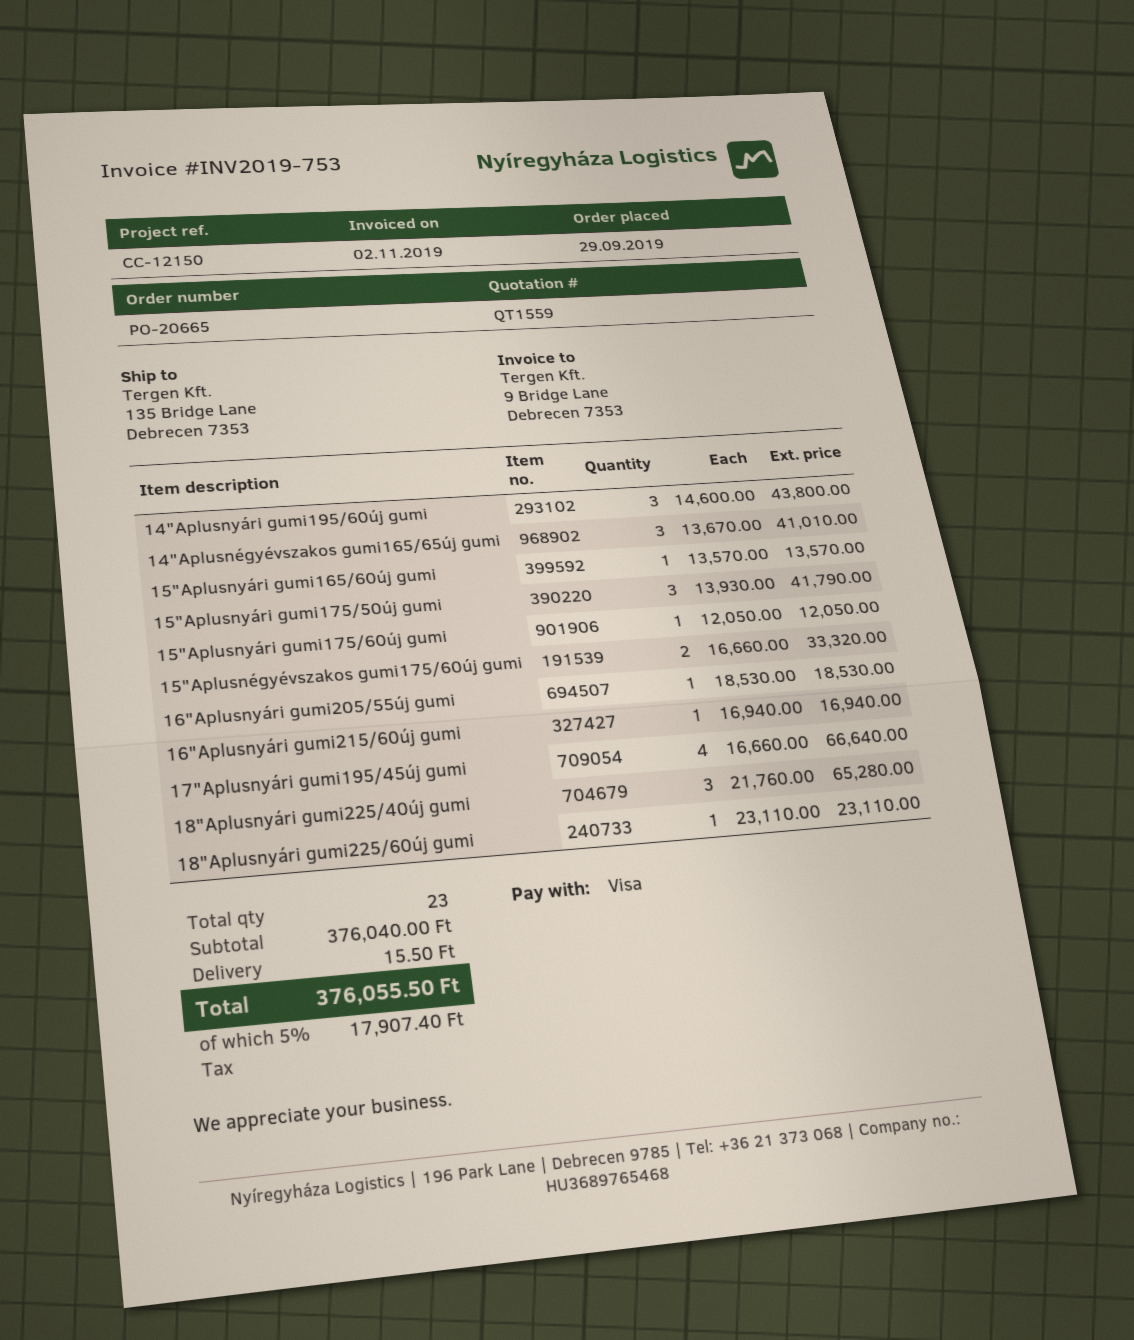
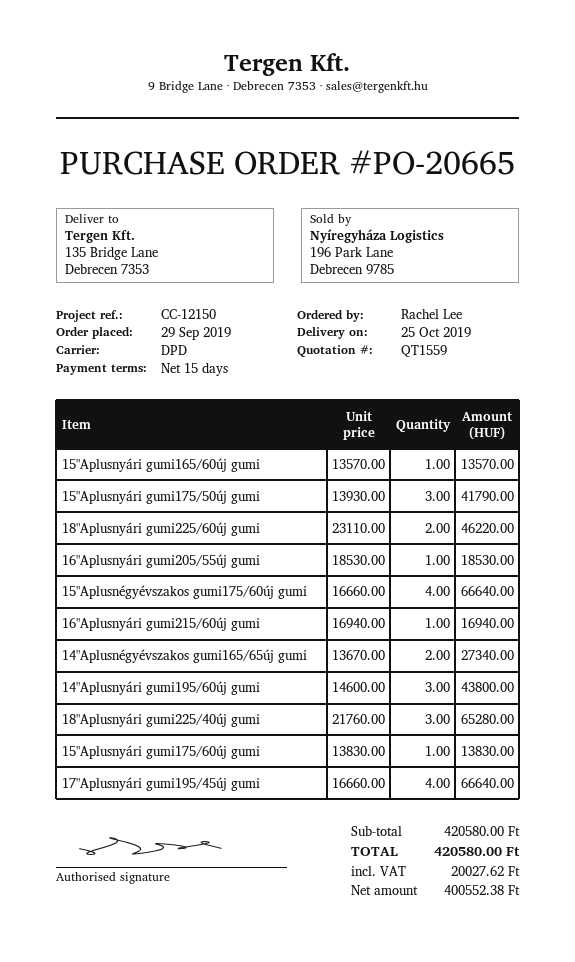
14"Aplusnégyévszakos gumi165/65új gumi: 3 x 13670.00 = 41010.00 -> 2 x 13670.00 = 27340.00
15"Aplusnyári gumi175/60új gumi: 1 x 12050.00 = 12050.00 -> 1 x 13830.00 = 13830.00
15"Aplusnégyévszakos gumi175/60új gumi: 2 x 16660.00 = 33320.00 -> 4 x 16660.00 = 66640.00
18"Aplusnyári gumi225/60új gumi: 1 x 23110.00 = 23110.00 -> 2 x 23110.00 = 46220.00
subtotal: 376040.00 -> 420580.00
shipping: 15.50 -> none
tax: 17907.40 -> 20027.62
total: 376055.50 -> 420580.00

